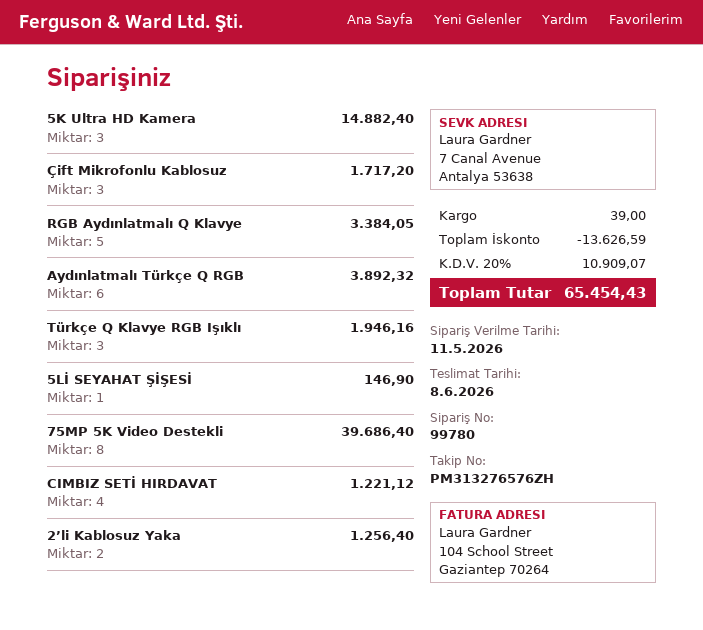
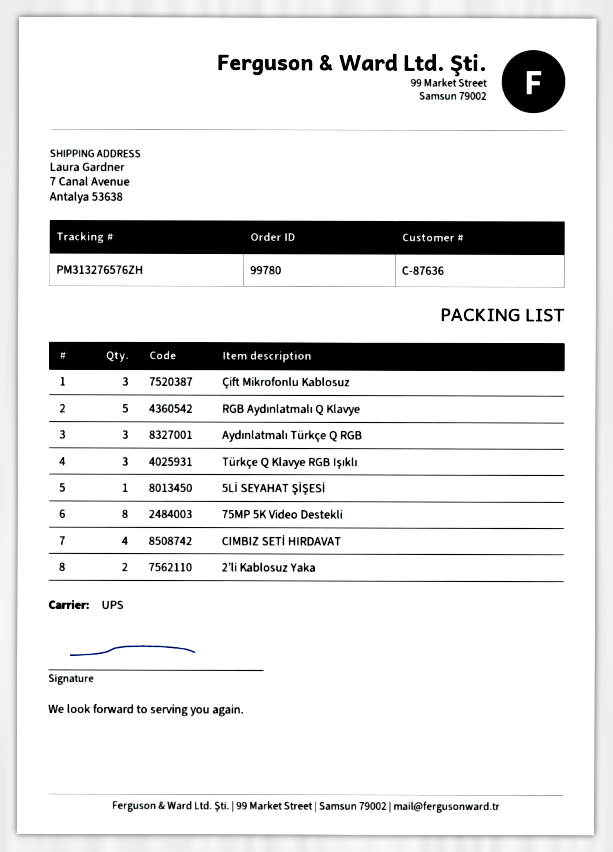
5K Ultra HD Kamera: 3 -> none
Aydınlatmalı Türkçe Q RGB: 6 -> 3

